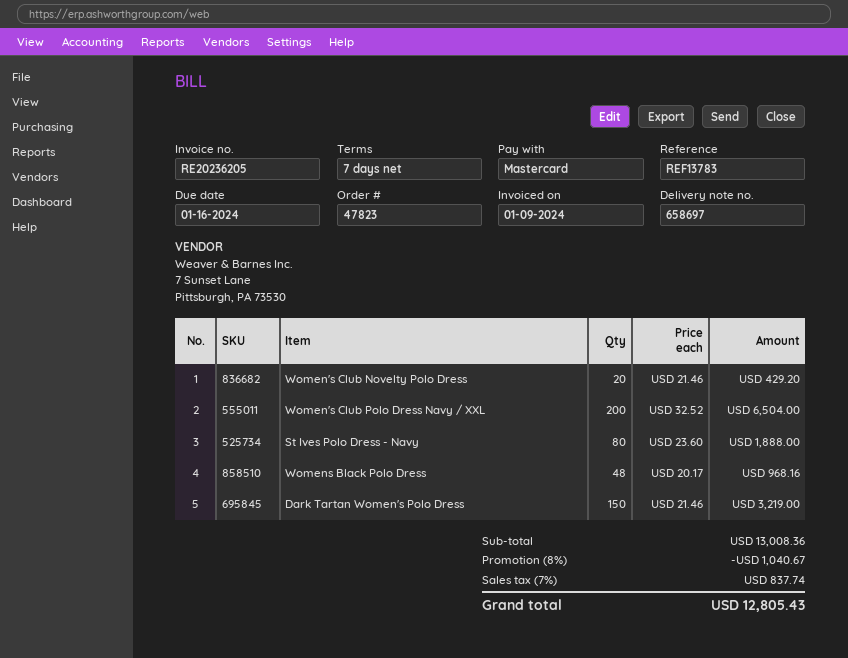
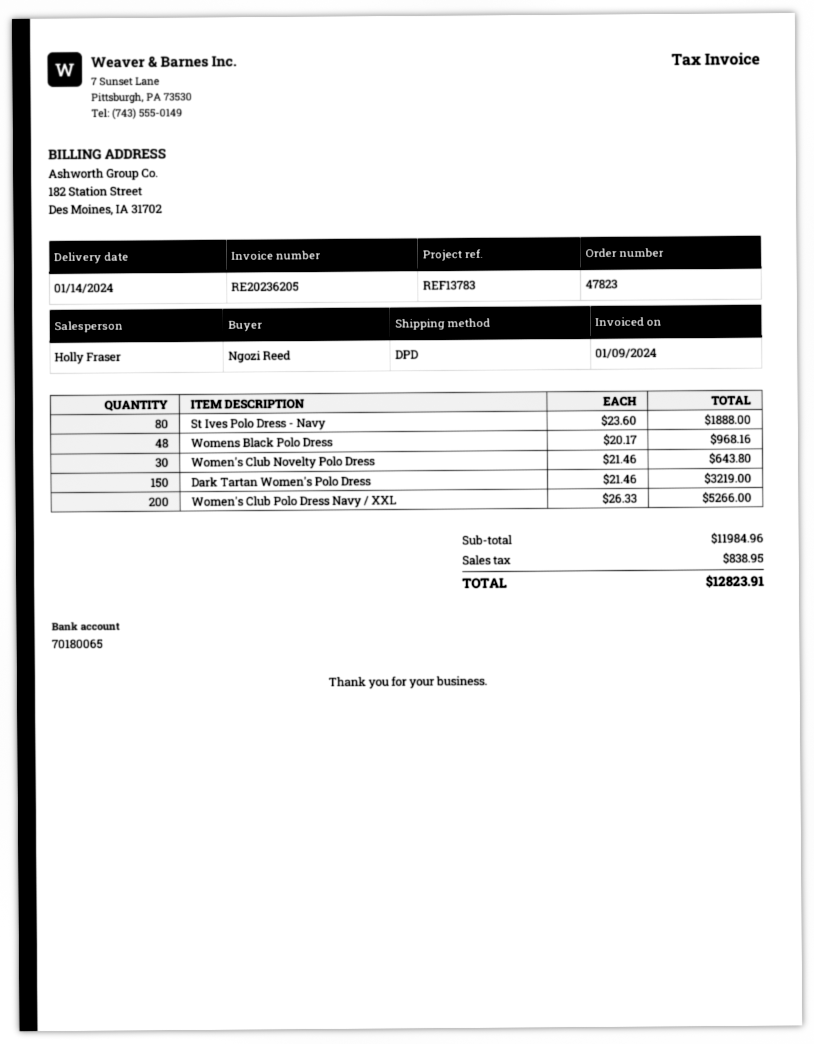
Women's Club Novelty Polo Dress: 20 x 21.46 = 429.20 -> 30 x 21.46 = 643.80
Women's Club Polo Dress Navy / XXL: 200 x 32.52 = 6504.00 -> 200 x 26.33 = 5266.00
subtotal: 13008.36 -> 11984.96
discount: 8% = 1040.67 -> none
tax: 837.74 -> 838.95
total: 12805.43 -> 12823.91

